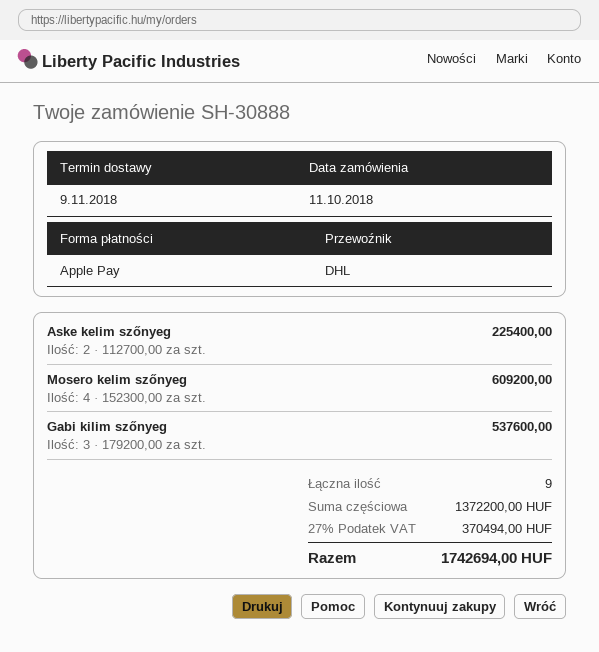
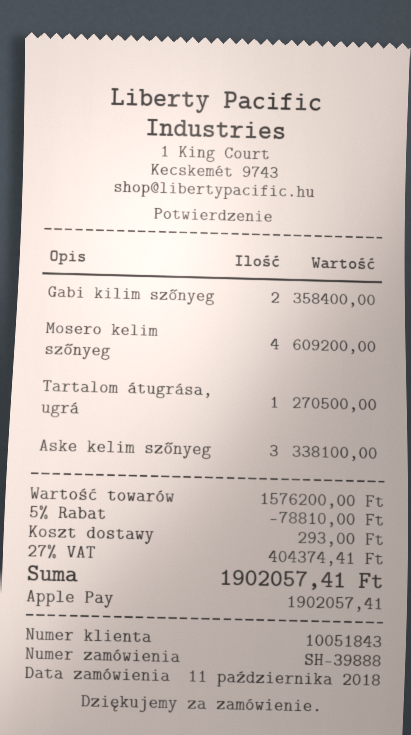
order number: SH-30888 -> SH-39888
Aske kelim szőnyeg: 2 for 225400.00 -> 3 for 338100.00
Gabi kilim szőnyeg: 3 for 537600.00 -> 2 for 358400.00
Tartalom átugrása, ugrá: none -> 1 for 270500.00
subtotal: 1372200.00 -> 1576200.00
discount: none -> 5% = 78810.00
shipping: none -> 293.00
tax: 27% = 370494.00 -> 27% = 404374.41
total: 1742694.00 -> 1902057.41

